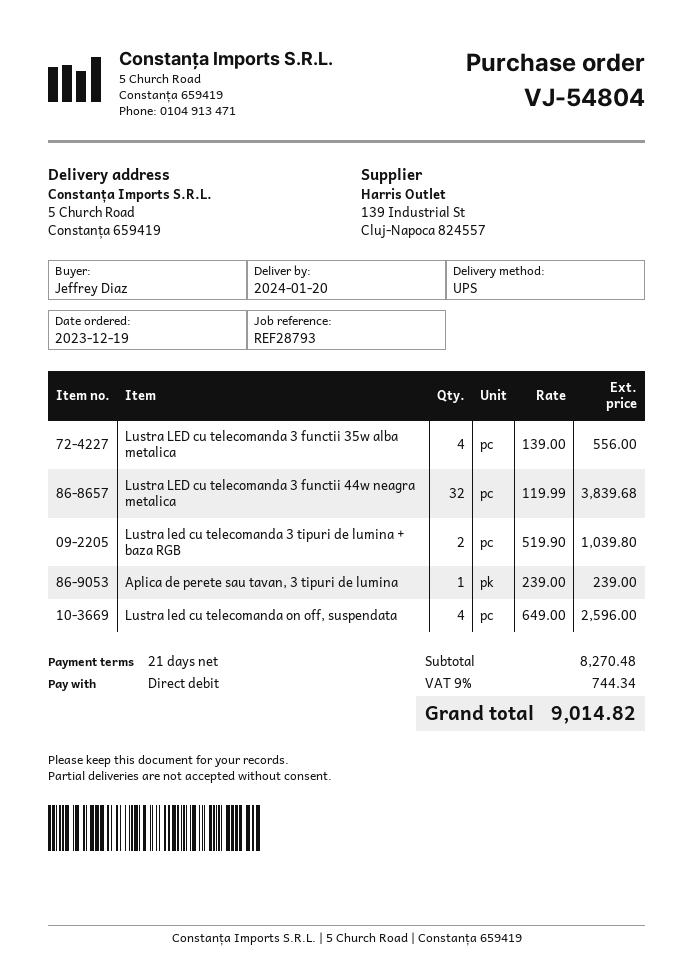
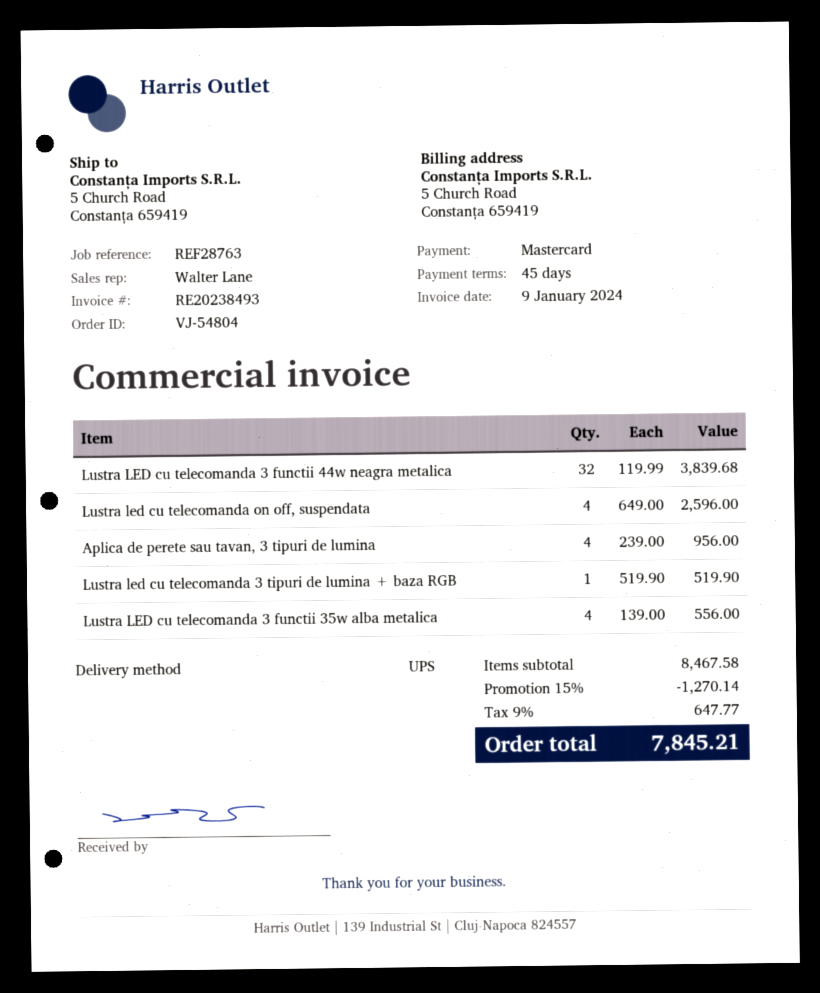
payment terms: 21 days -> 45 days
reference: REF28793 -> REF28763
payment method: direct debit -> Mastercard
Lustra led cu telecomanda 3 tipuri de lumina + baza RGB: 2 x 519.90 = 1039.80 -> 1 x 519.90 = 519.90
Aplica de perete sau tavan, 3 tipuri de lumina: 1 x 239.00 = 239.00 -> 4 x 239.00 = 956.00
subtotal: 8270.48 -> 8467.58
discount: none -> 15% = 1270.14
tax: 9% = 744.34 -> 9% = 647.77
total: 9014.82 -> 7845.21

